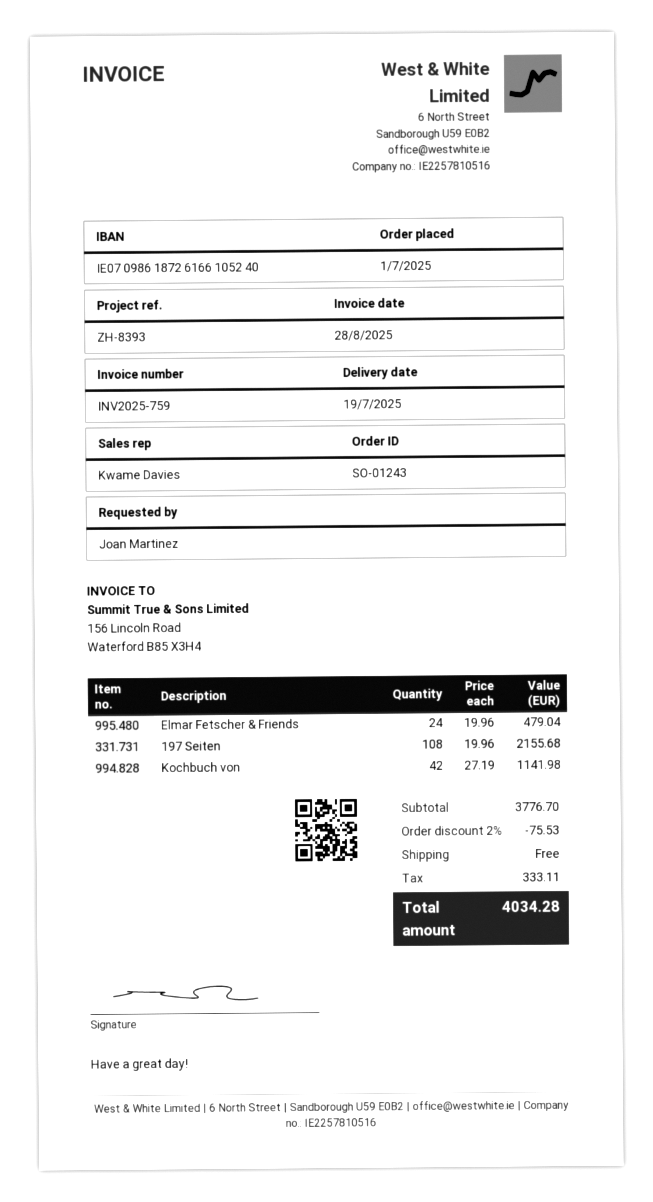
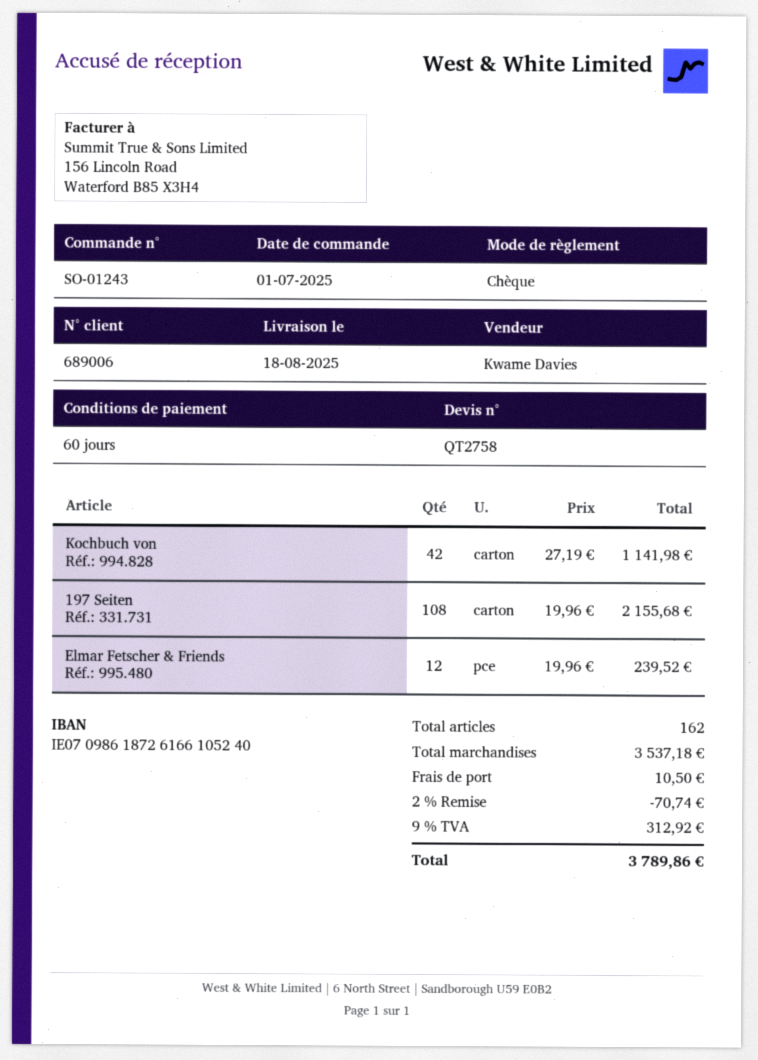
delivery date: 2025-07-19 -> 2025-08-18
Elmar Fetscher & Friends: 24 x 19.96 = 479.04 -> 12 x 19.96 = 239.52
subtotal: 3776.70 -> 3537.18
discount: 2% = 75.53 -> 2% = 70.74
shipping: 0.00 -> 10.50
tax: 333.11 -> 312.92
total: 4034.28 -> 3789.86

